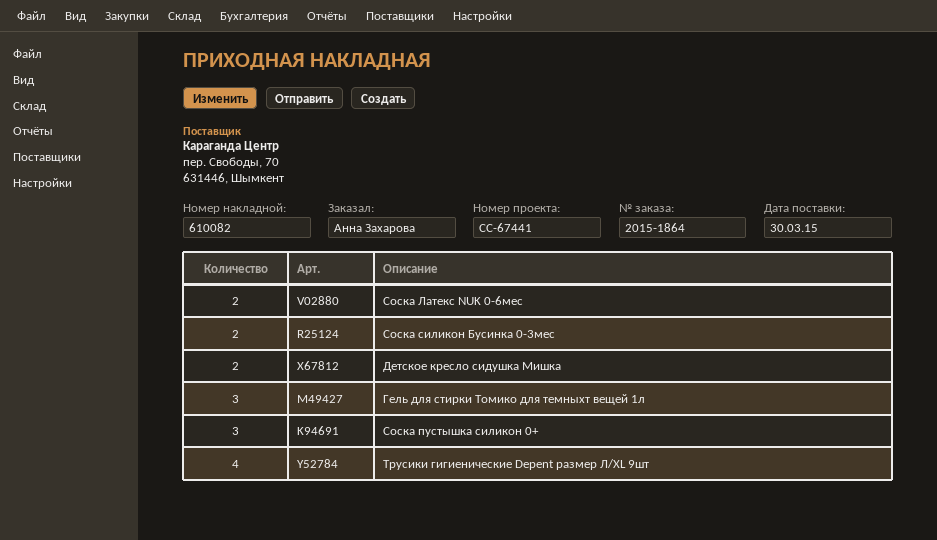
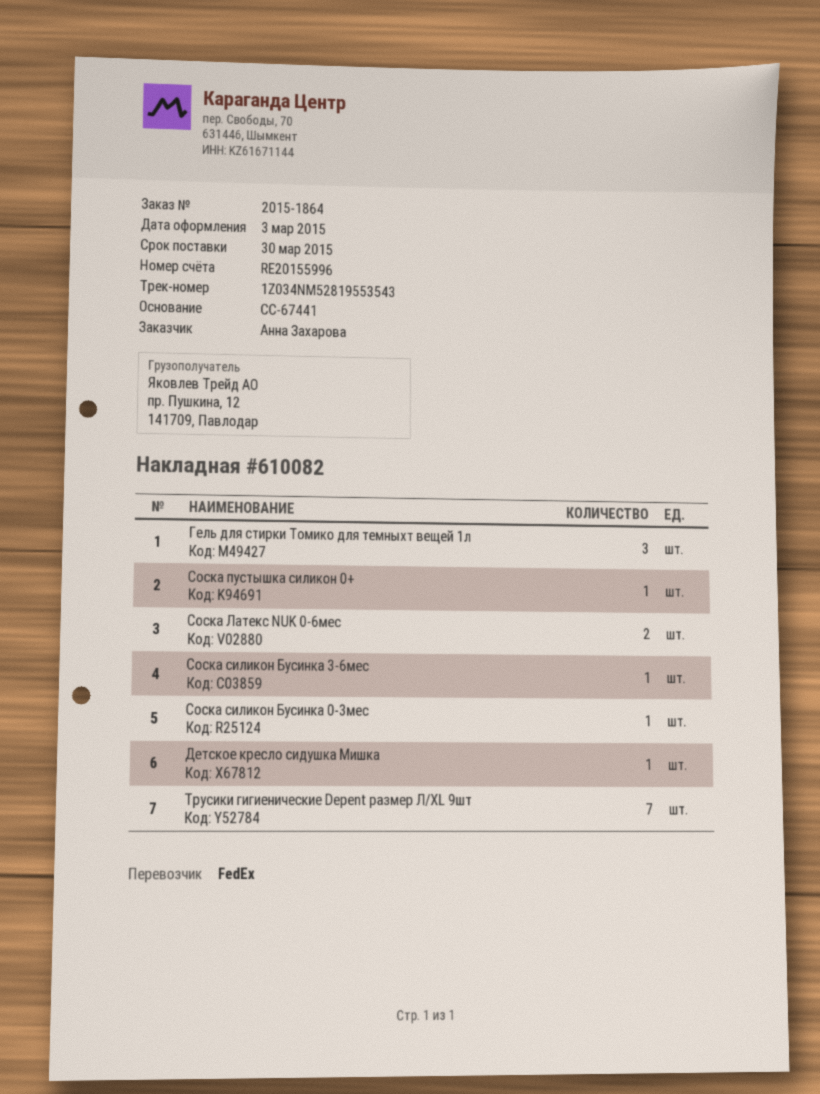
Соска силикон Бусинка 0-3мес: 2 -> 1
Детское кресло сидушка Мишка: 2 -> 1
Соска пустышка силикон 0+: 3 -> 1
Трусики гигиенические Depent размер Л/XL 9шт: 4 -> 7
Соска силикон Бусинка 3-6мес: none -> 1

